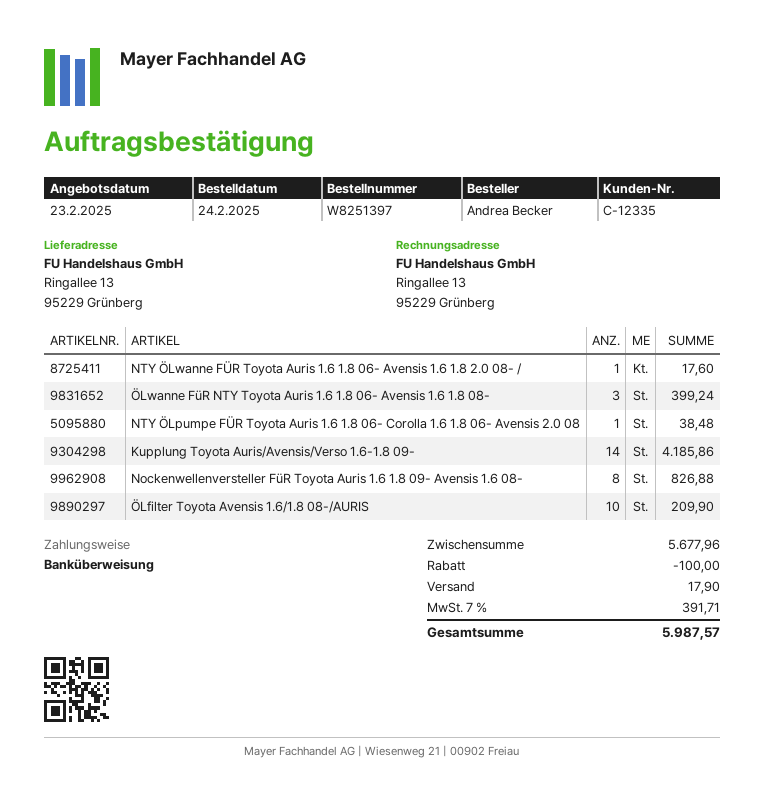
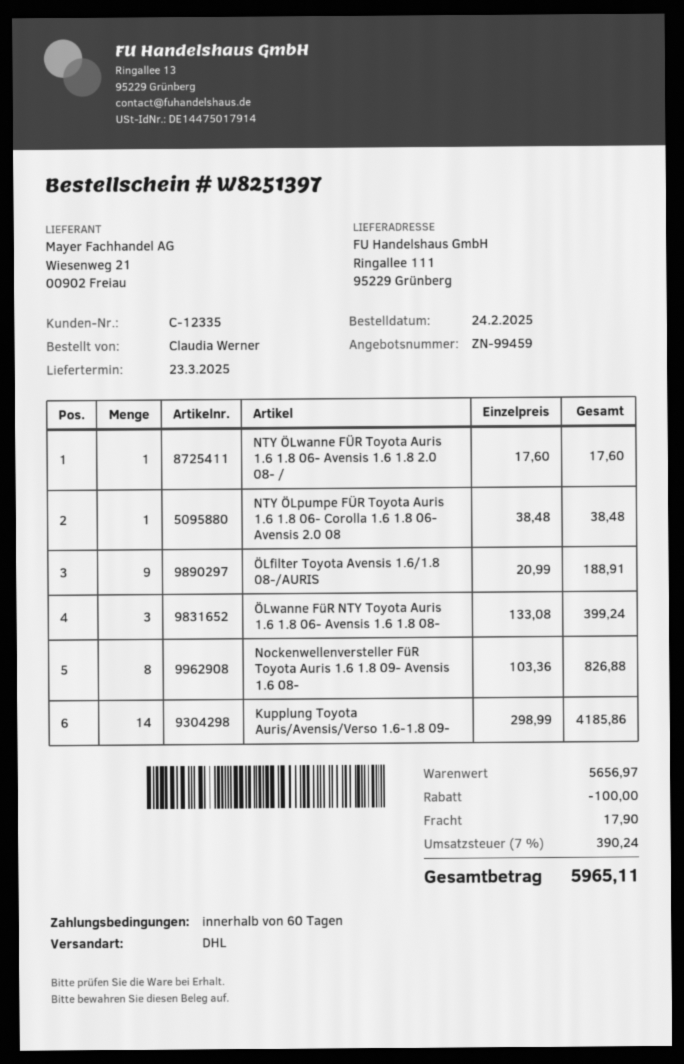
ordered by: Andrea Becker -> Claudia Werner
ship to: Ringallee 13, 95229 Grünberg -> Ringallee 111, 95229 Grünberg
ÖLfilter Toyota Avensis 1.6/1.8 08-/AURIS: 10 for 209.90 -> 9 for 188.91
subtotal: 5677.96 -> 5656.97
tax: 7% = 391.71 -> 7% = 390.24
total: 5987.57 -> 5965.11

